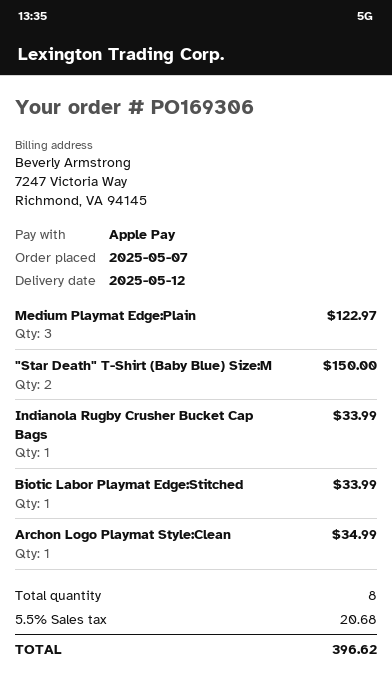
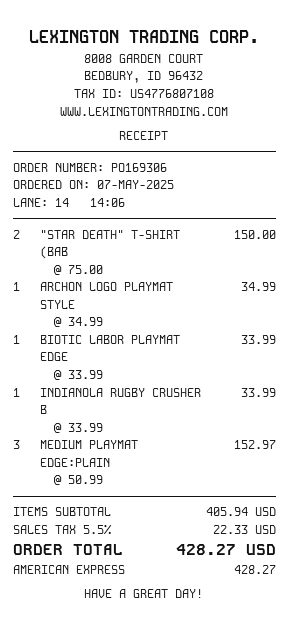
payment method: Apple Pay -> American Express
Medium Playmat Edge:Plain: 3 for 122.97 -> 3 for 152.97
tax: 5.5% = 20.68 -> 5.5% = 22.33
total: 396.62 -> 428.27

